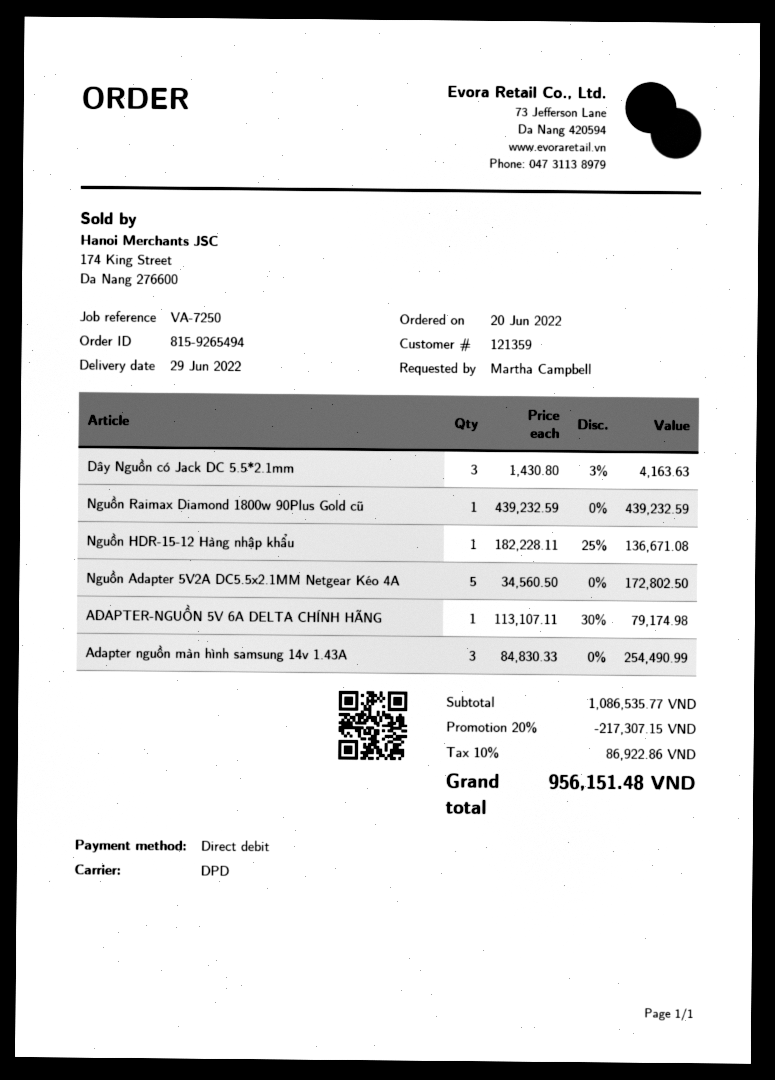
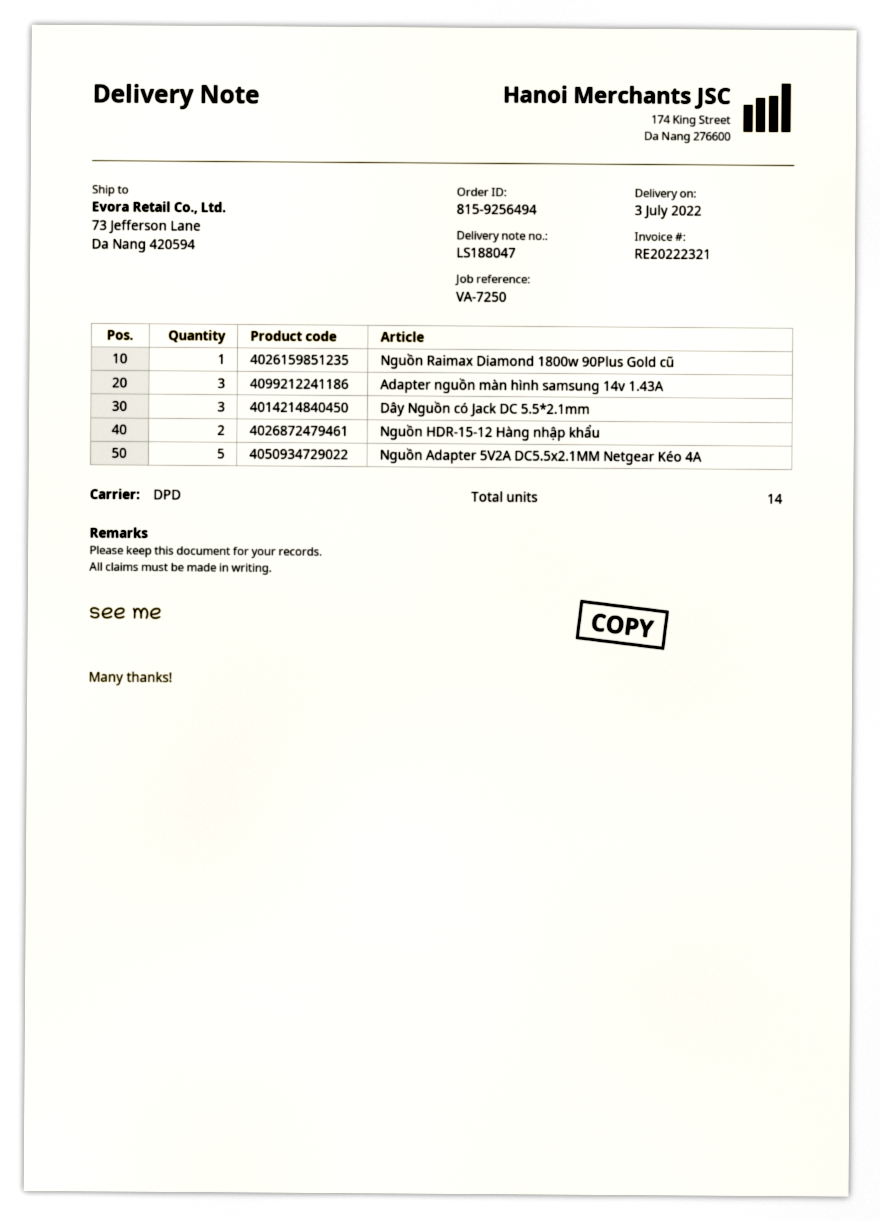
order number: 815-9265494 -> 815-9256494
delivery date: 2022-06-29 -> 2022-07-03
Nguồn HDR-15-12 Hàng nhập khẩu: 1 -> 2
ADAPTER-NGUỒN 5V 6A DELTA CHÍNH HÃNG: 1 -> none

